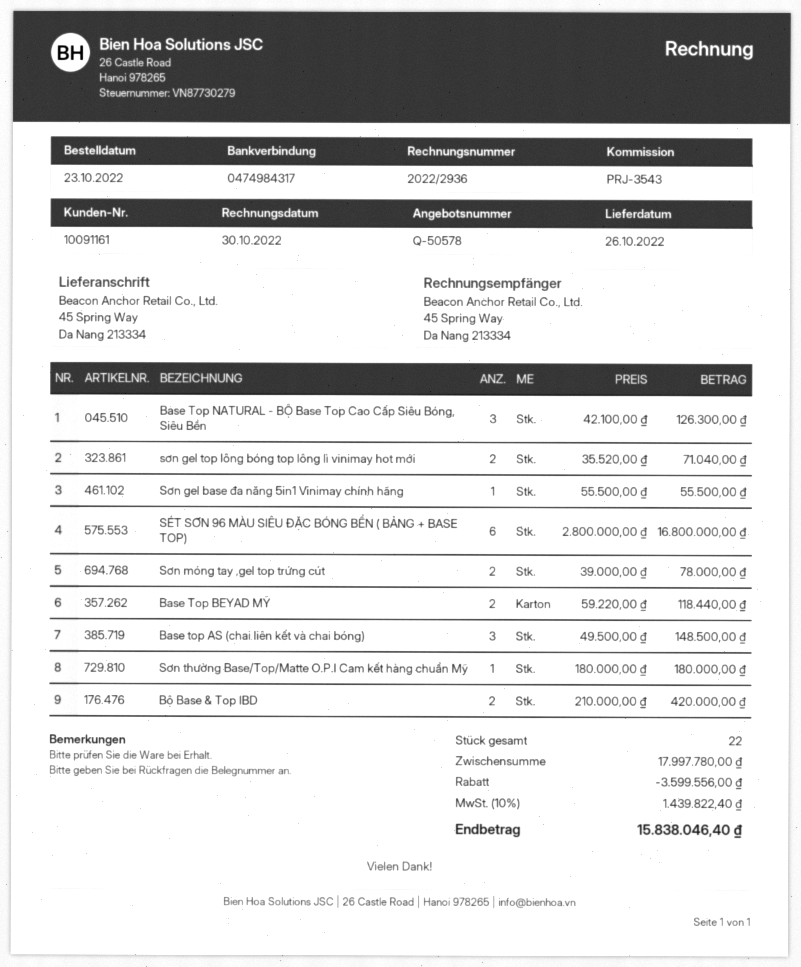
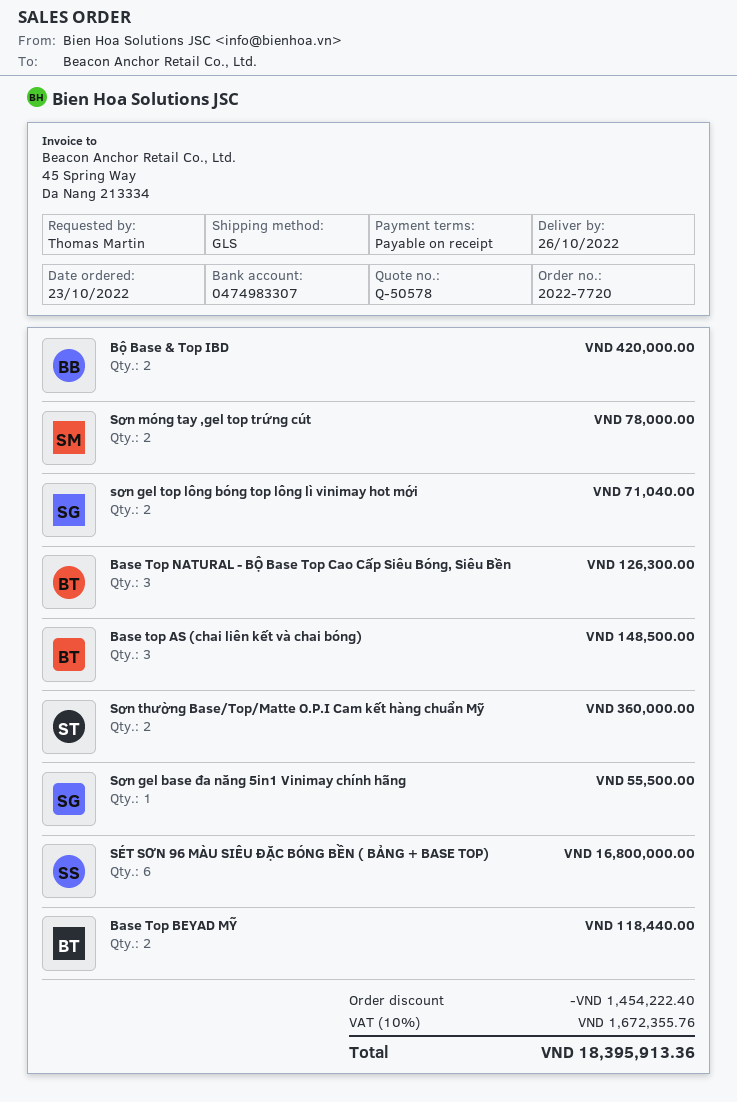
bank account: 0474984317 -> 0474983307
Sơn thường Base/Top/Matte O.P.I Cam kết hàng chuẩn Mỹ: 1 for 180000.00 -> 2 for 360000.00
discount: 3599556.00 -> 1454222.40
tax: 10% = 1439822.40 -> 10% = 1672355.76
total: 15838046.40 -> 18395913.36

